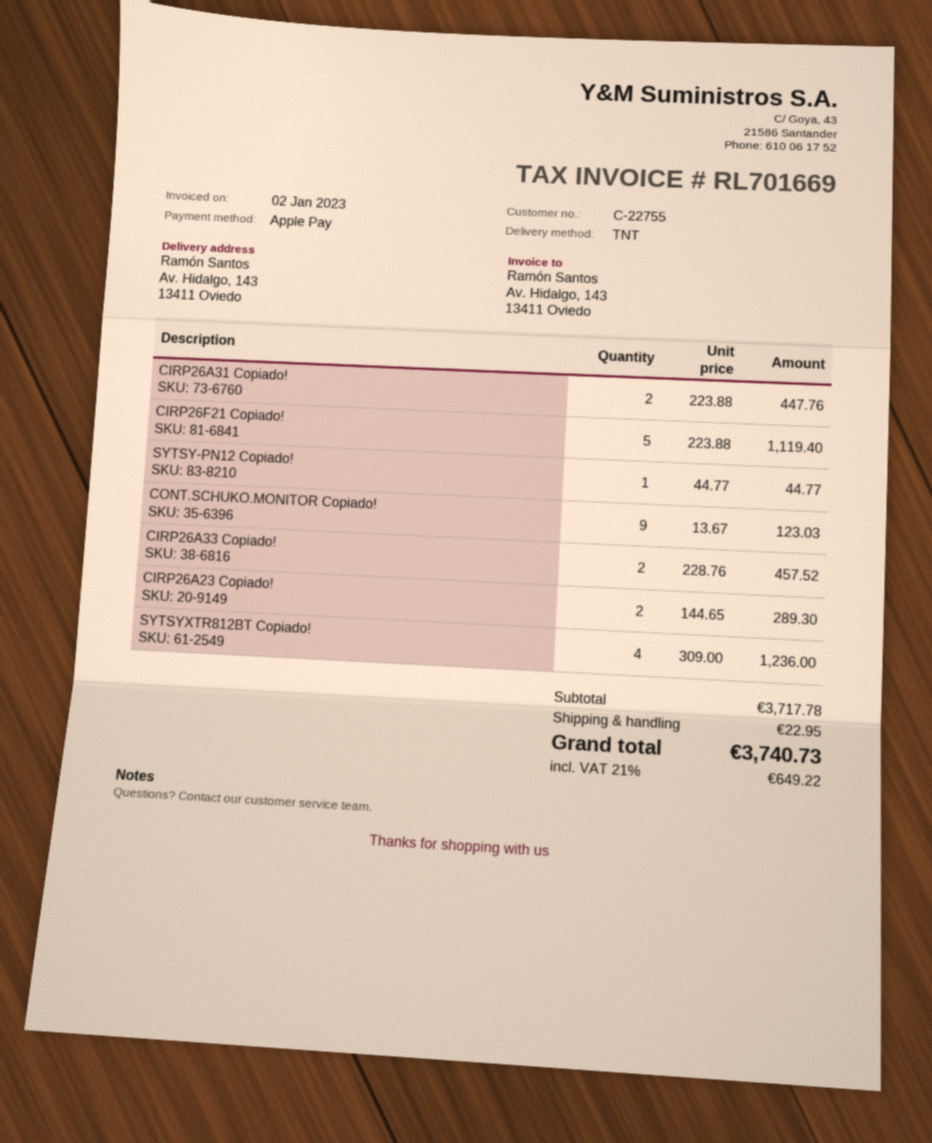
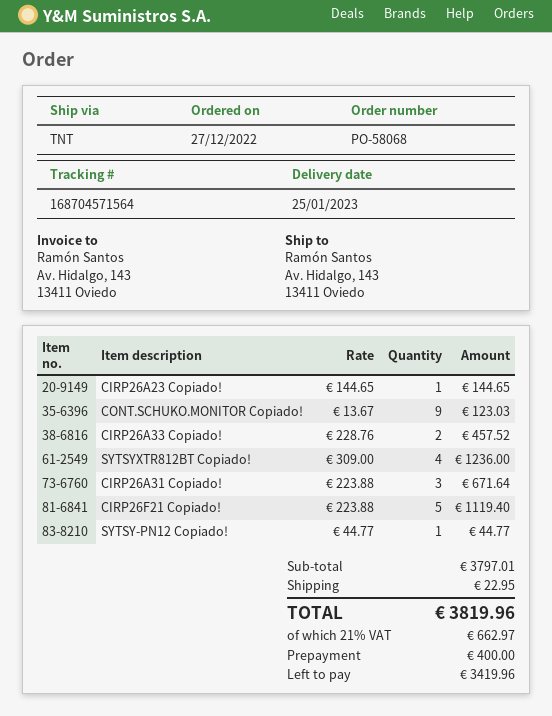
CIRP26A31 Copiado!: 2 x 223.88 = 447.76 -> 3 x 223.88 = 671.64
CIRP26A23 Copiado!: 2 x 144.65 = 289.30 -> 1 x 144.65 = 144.65
subtotal: 3717.78 -> 3797.01
tax: 21% = 649.22 -> 21% = 662.97
total: 3740.73 -> 3819.96

